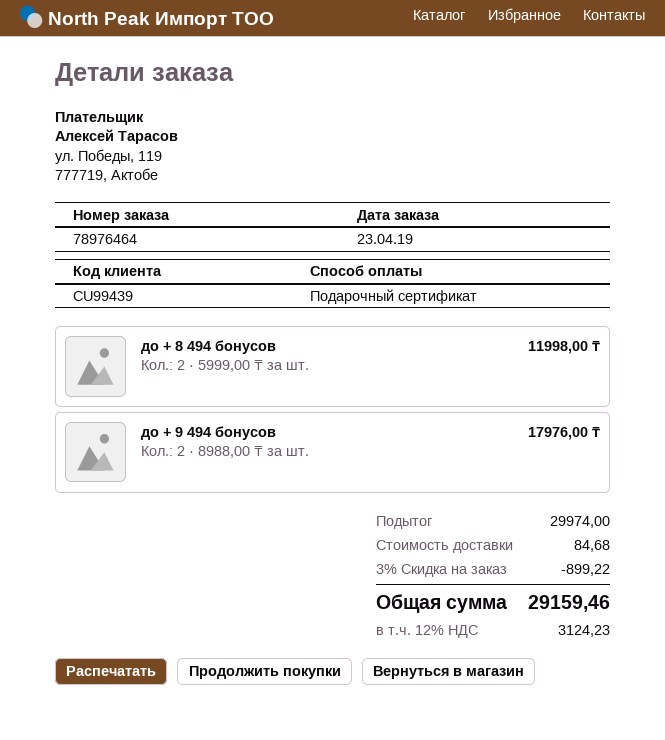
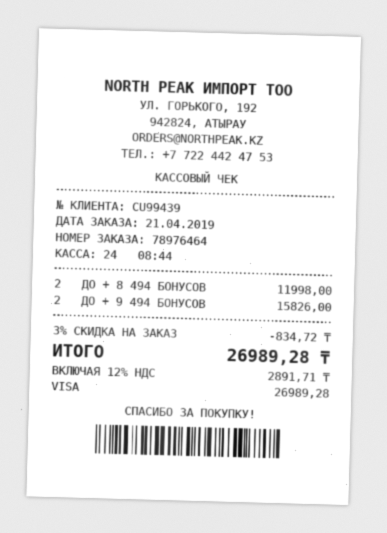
order date: 2019-04-23 -> 2019-04-21
payment method: gift card -> Visa
до + 9 494 бонусов: 2 for 17976.00 -> 2 for 15826.00
discount: 3% = 899.22 -> 3% = 834.72
shipping: 84.68 -> none
tax: 12% = 3124.23 -> 12% = 2891.71
total: 29159.46 -> 26989.28

